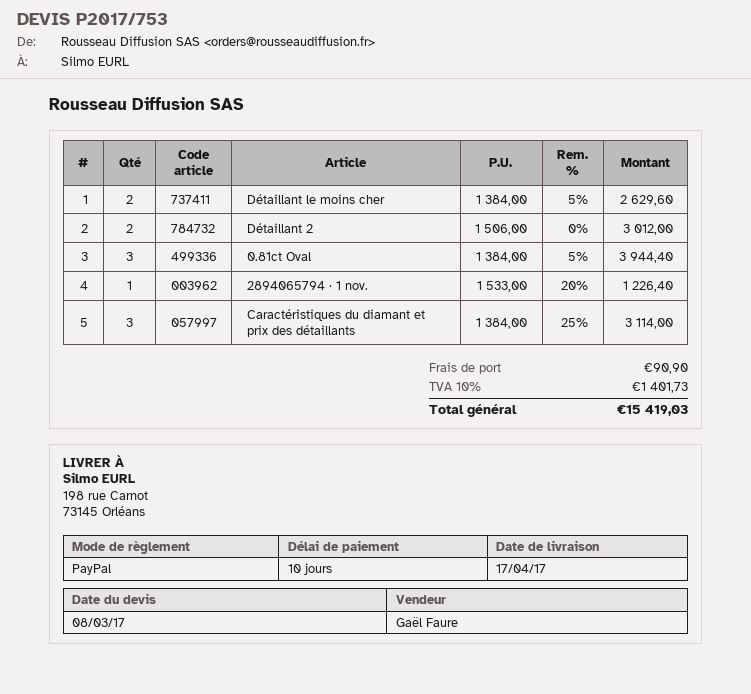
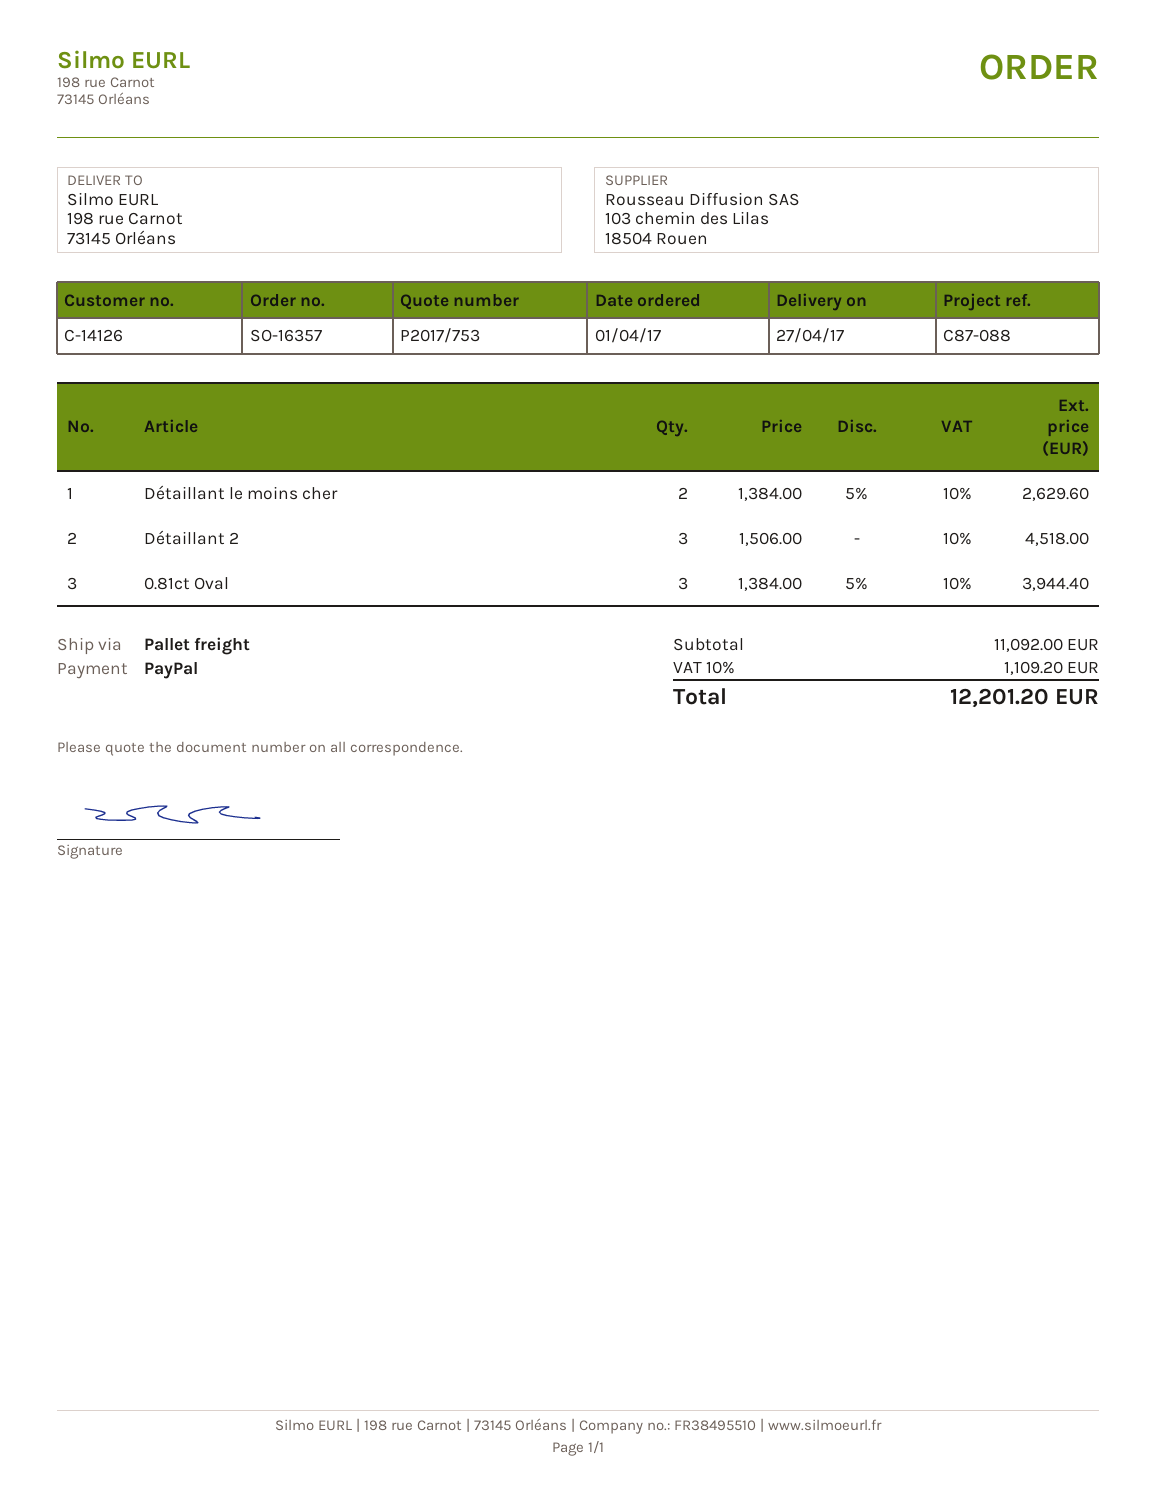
delivery date: 2017-04-17 -> 2017-04-27
Détaillant 2: 2 x 1506.00 = 3012.00 -> 3 x 1506.00 = 4518.00
2894065794 · 1 nov.: 1 x 1533.00 - 20% = 1226.40 -> none
Caractéristiques du diamant et prix des détaillants: 3 x 1384.00 - 25% = 3114.00 -> none
shipping: 90.90 -> none
tax: 10% = 1401.73 -> 10% = 1109.20
total: 15419.03 -> 12201.20

